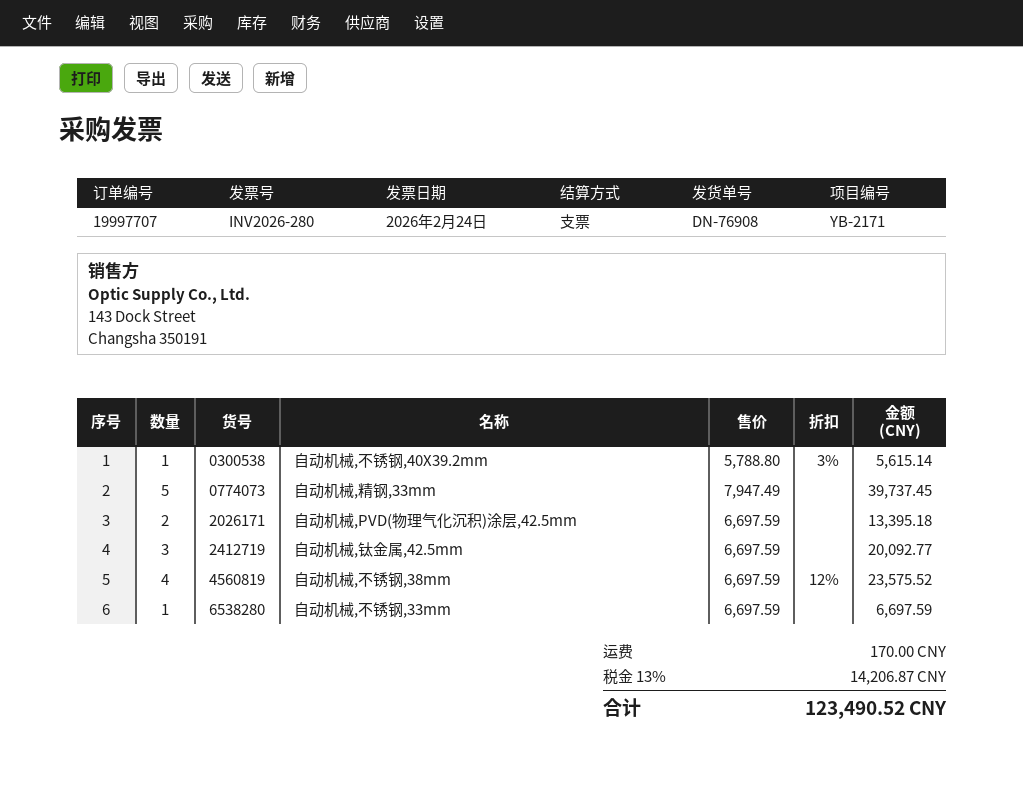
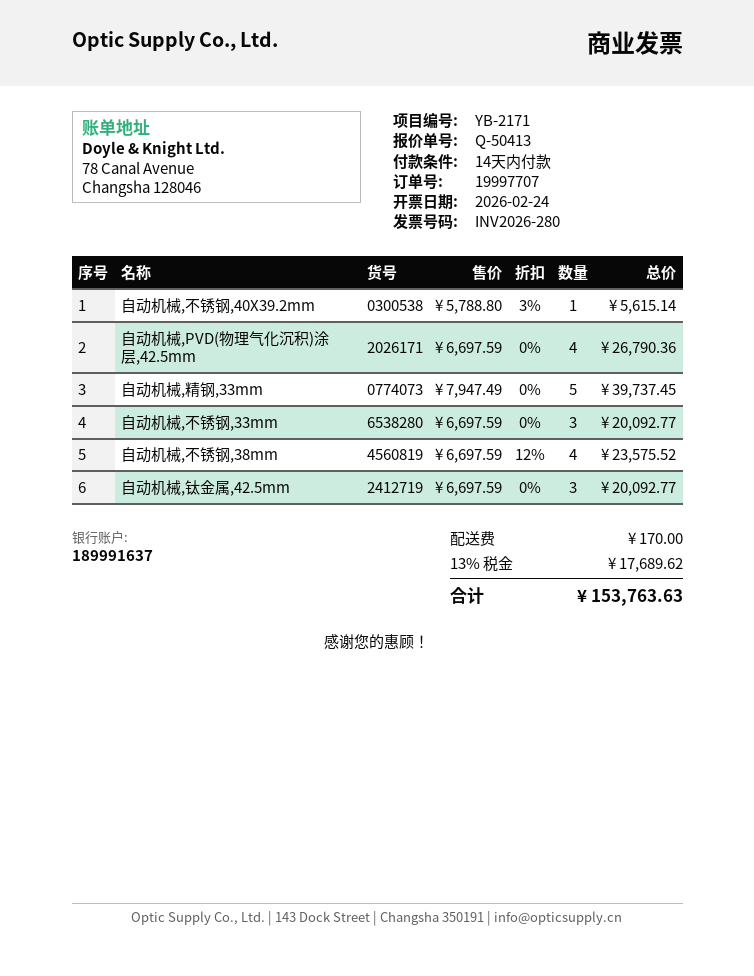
自动机械,PVD(物理气化沉积)涂层,42.5mm: 2 x 6697.59 = 13395.18 -> 4 x 6697.59 = 26790.36
自动机械,不锈钢,33mm: 1 x 6697.59 = 6697.59 -> 3 x 6697.59 = 20092.77
tax: 13% = 14206.87 -> 13% = 17689.62
total: 123490.52 -> 153763.63

